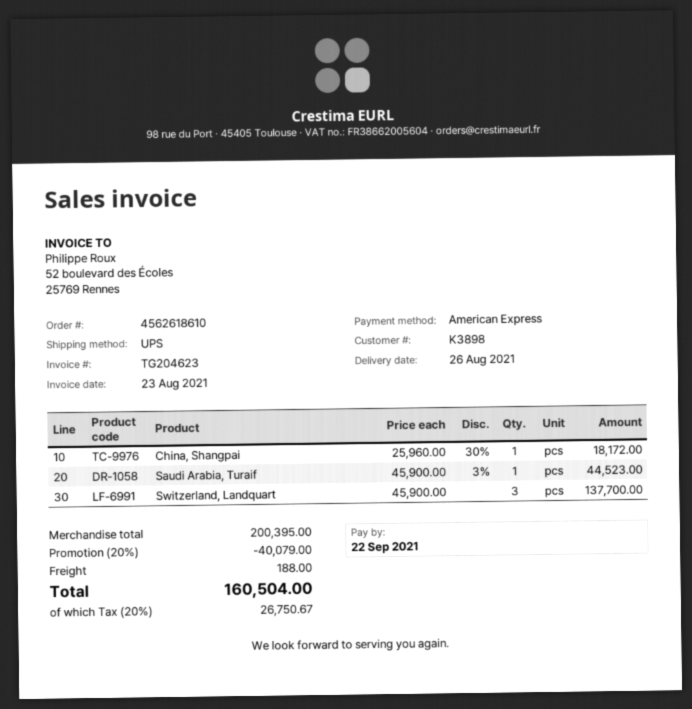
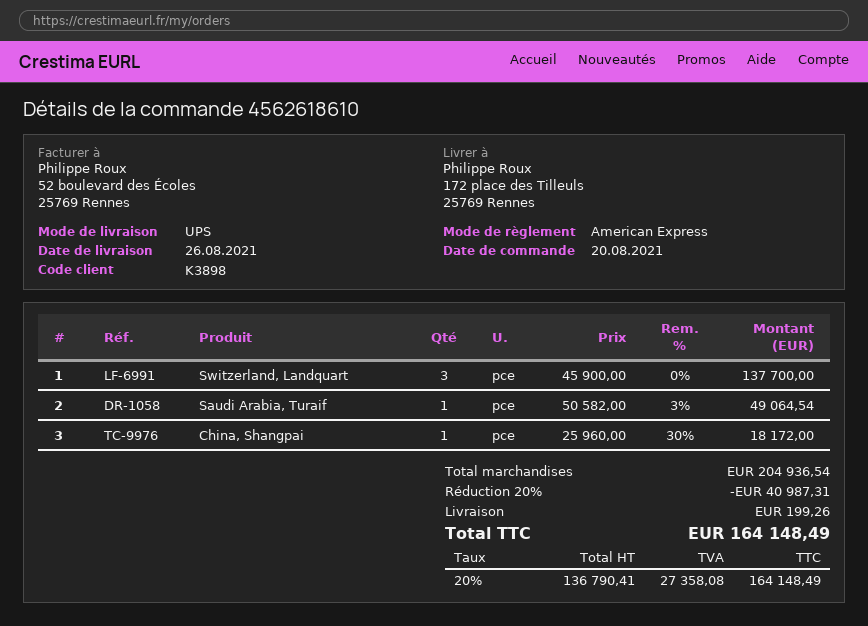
Saudi Arabia, Turaif: 1 x 45900.00 - 3% = 44523.00 -> 1 x 50582.00 - 3% = 49064.54
subtotal: 200395.00 -> 204936.54
discount: 20% = 40079.00 -> 20% = 40987.31
shipping: 188.00 -> 199.26
tax: 20% = 26750.67 -> 20% = 27358.08
total: 160504.00 -> 164148.49

